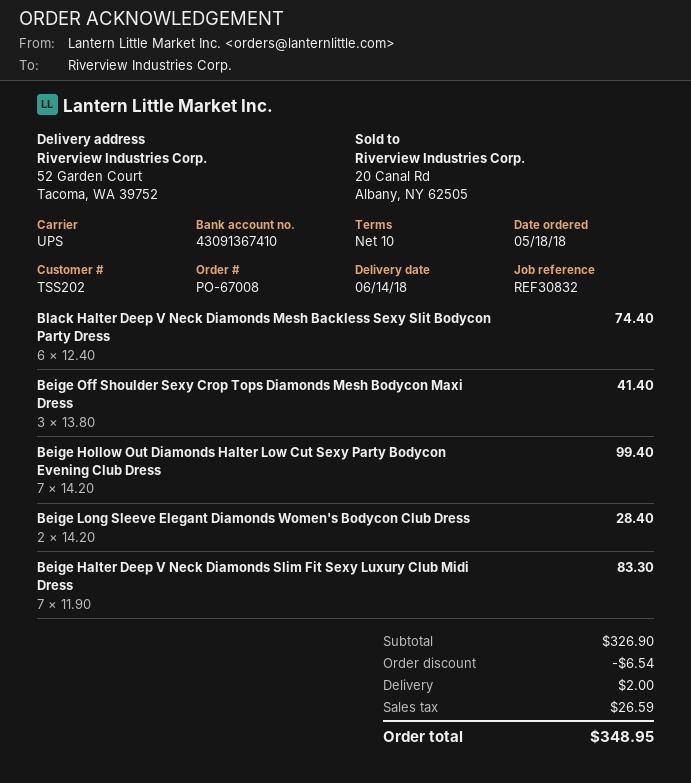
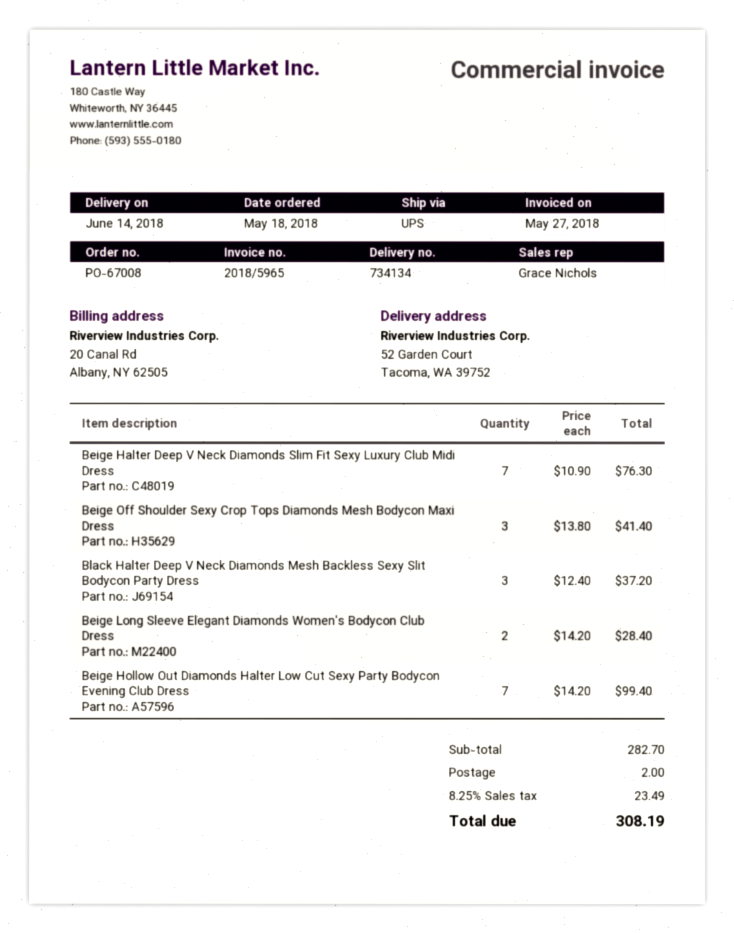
Black Halter Deep V Neck Diamonds Mesh Backless Sexy Slit Bodycon Party Dress: 6 x 12.40 = 74.40 -> 3 x 12.40 = 37.20
Beige Halter Deep V Neck Diamonds Slim Fit Sexy Luxury Club Midi Dress: 7 x 11.90 = 83.30 -> 7 x 10.90 = 76.30
subtotal: 326.90 -> 282.70
discount: 6.54 -> none
tax: 26.59 -> 23.49
total: 348.95 -> 308.19

